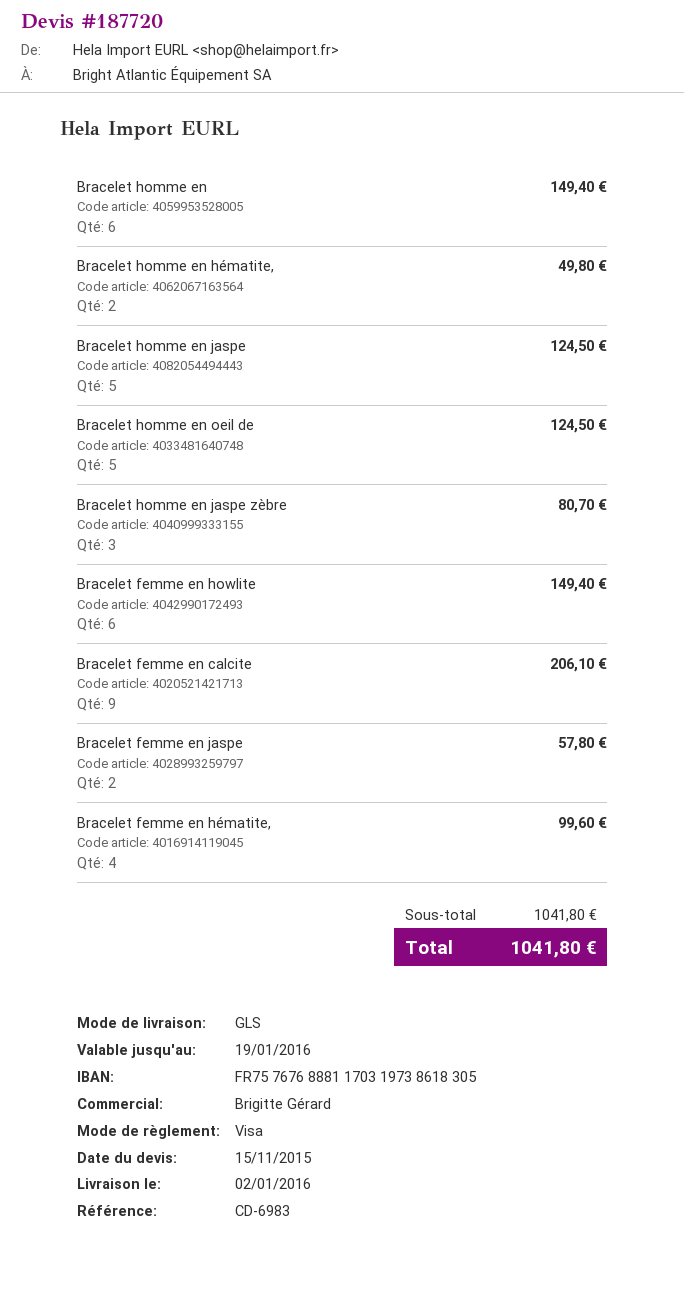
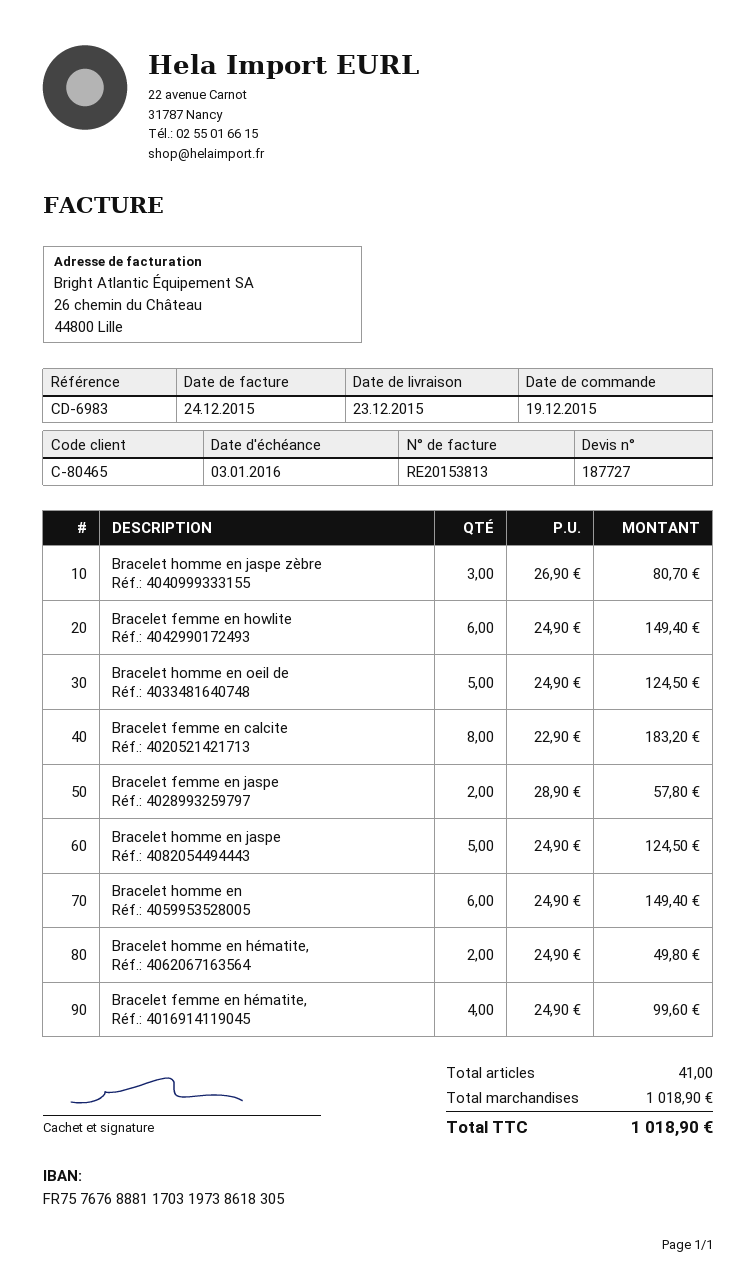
quote number: 187720 -> 187727
delivery date: 2016-01-02 -> 2015-12-23
Bracelet femme en calcite: 9 for 206.10 -> 8 for 183.20
subtotal: 1041.80 -> 1018.90
total: 1041.80 -> 1018.90

